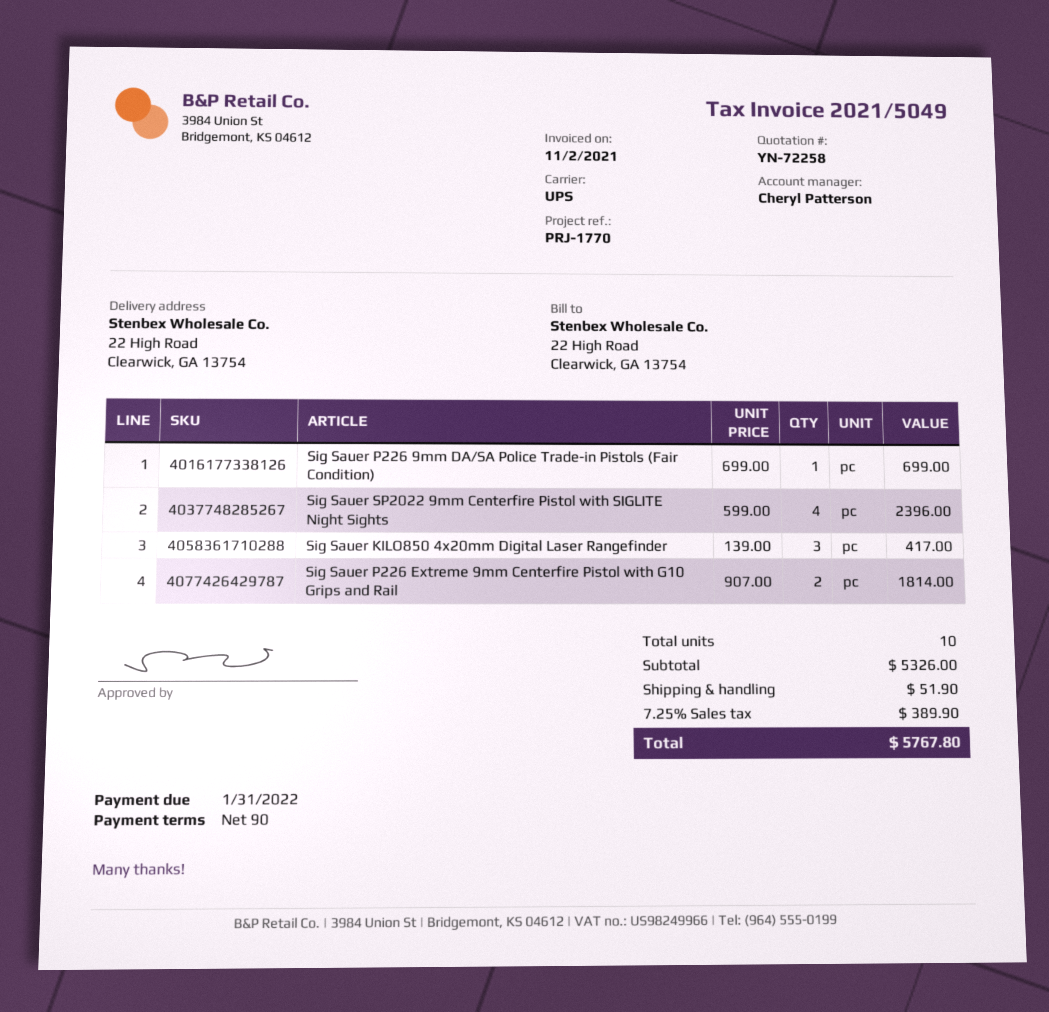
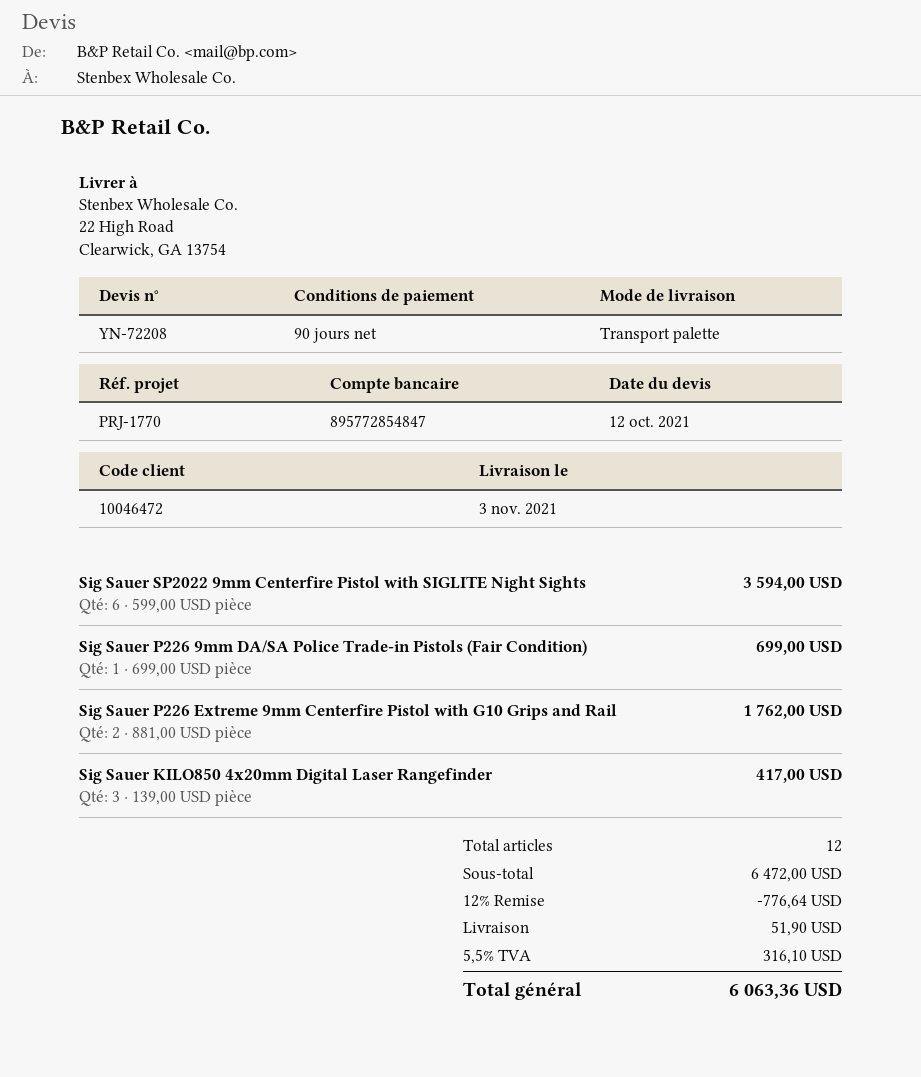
quote number: YN-72258 -> YN-72208
shipping method: UPS -> pallet freight
Sig Sauer SP2022 9mm Centerfire Pistol with SIGLITE Night Sights: 4 x 599.00 = 2396.00 -> 6 x 599.00 = 3594.00
Sig Sauer P226 Extreme 9mm Centerfire Pistol with G10 Grips and Rail: 2 x 907.00 = 1814.00 -> 2 x 881.00 = 1762.00
total quantity: 10 -> 12
subtotal: 5326.00 -> 6472.00
discount: none -> 12% = 776.64
tax: 7.25% = 389.90 -> 5.5% = 316.10
total: 5767.80 -> 6063.36

